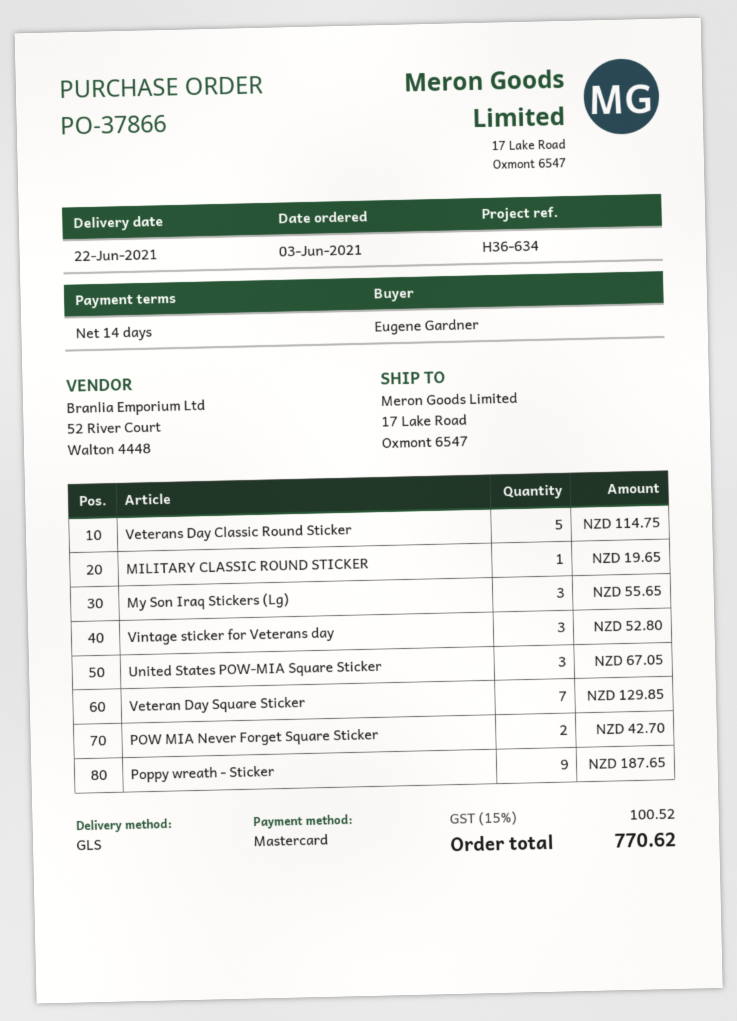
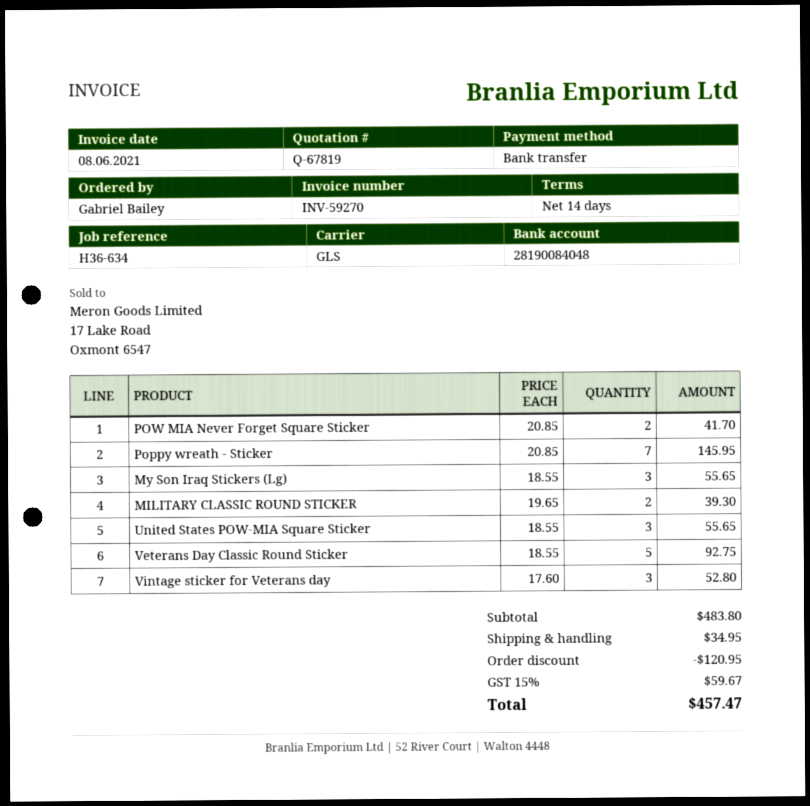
ordered by: Eugene Gardner -> Gabriel Bailey
payment method: Mastercard -> bank transfer
Veterans Day Classic Round Sticker: 5 for 114.75 -> 5 for 92.75
MILITARY CLASSIC ROUND STICKER: 1 for 19.65 -> 2 for 39.30
United States POW-MIA Square Sticker: 3 for 67.05 -> 3 for 55.65
Veteran Day Square Sticker: 7 for 129.85 -> none
POW MIA Never Forget Square Sticker: 2 for 42.70 -> 2 for 41.70
Poppy wreath - Sticker: 9 for 187.65 -> 7 for 145.95
discount: none -> 120.95
shipping: none -> 34.95
tax: 15% = 100.52 -> 15% = 59.67
total: 770.62 -> 457.47

